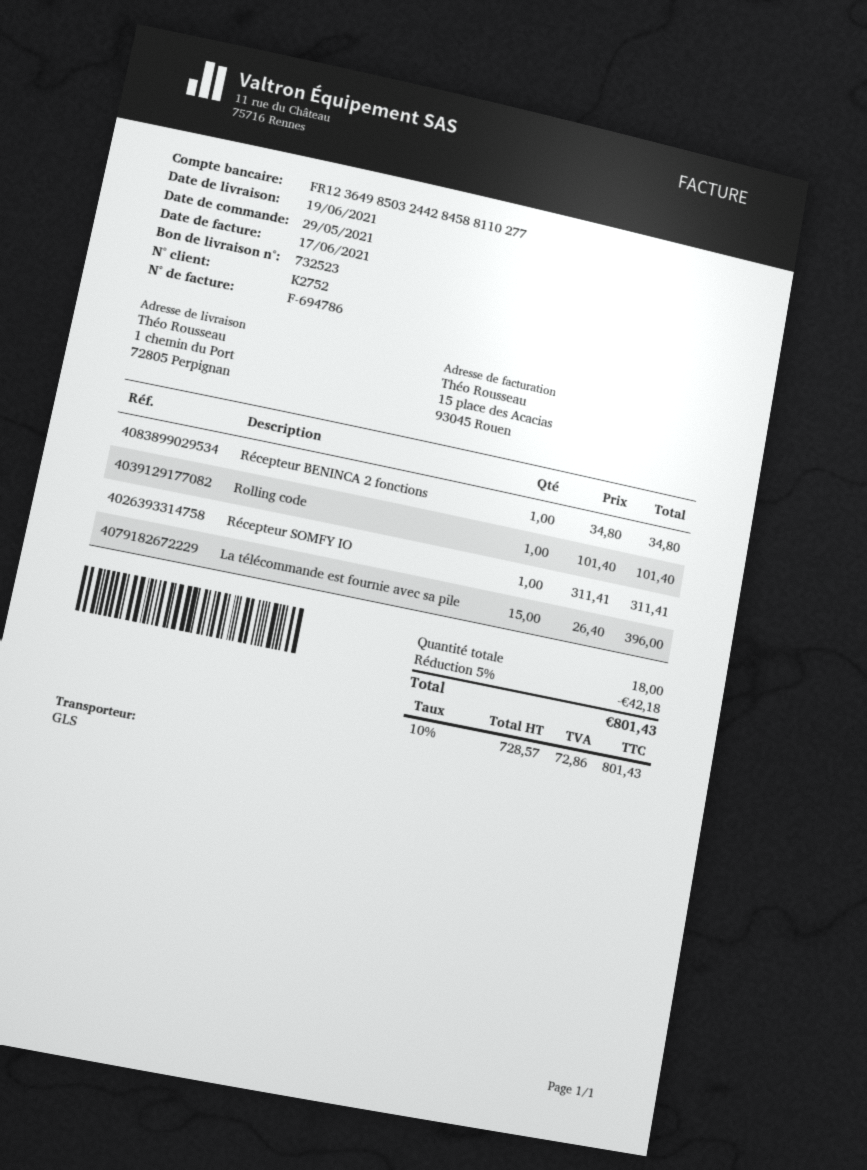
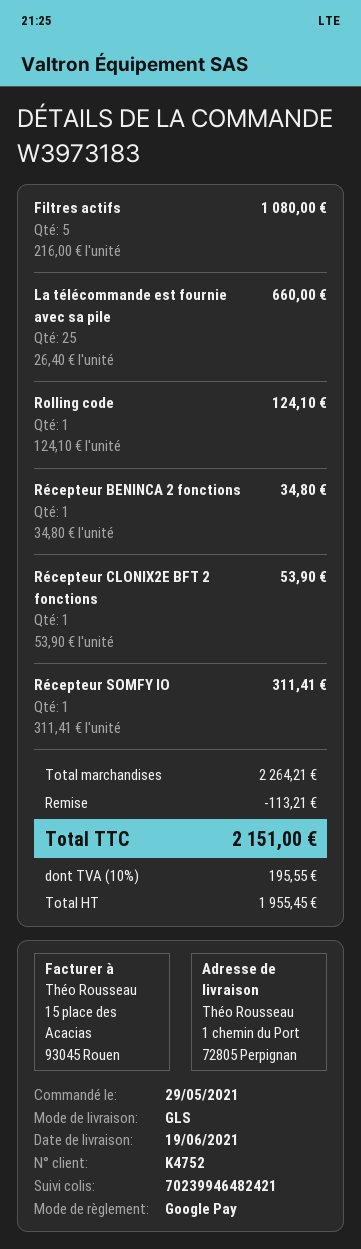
customer number: K2752 -> K4752
Rolling code: 1 x 101.40 = 101.40 -> 1 x 124.10 = 124.10
La télécommande est fournie avec sa pile: 15 x 26.40 = 396.00 -> 25 x 26.40 = 660.00
Filtres actifs: none -> 5 x 216.00 = 1080.00
Récepteur CLONIX2E BFT 2 fonctions: none -> 1 x 53.90 = 53.90
discount: 42.18 -> 113.21
net: 728.57 -> 1955.45
tax: 10% = 72.86 -> 10% = 195.55
total: 801.43 -> 2151.00

